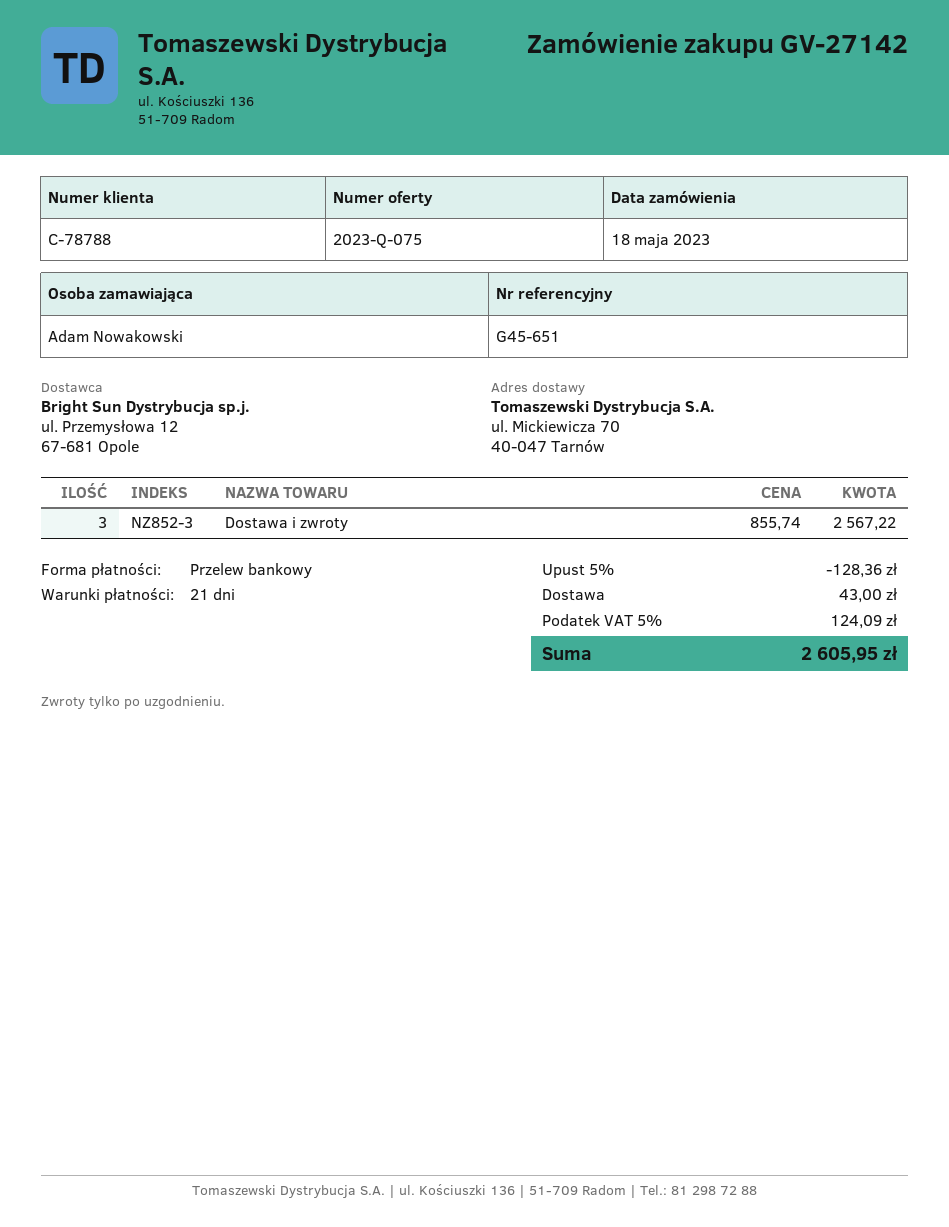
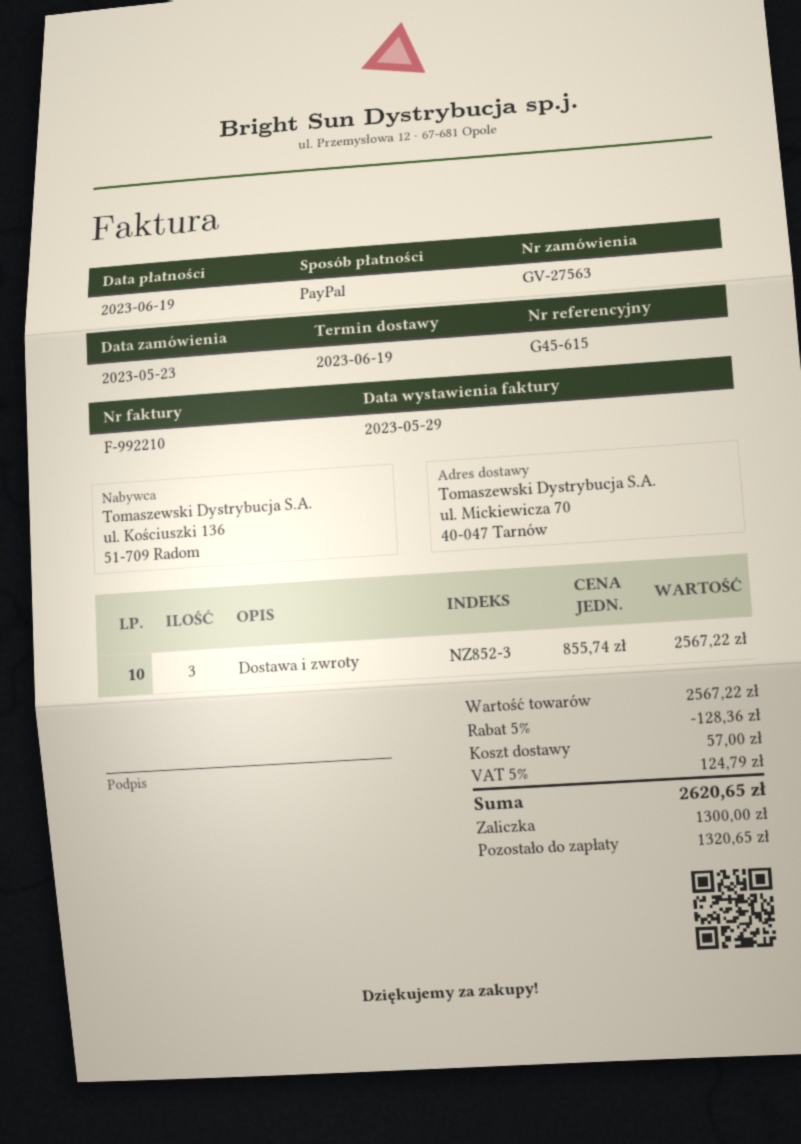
order number: GV-27142 -> GV-27563
order date: 2023-05-18 -> 2023-05-23
reference: G45-651 -> G45-615
payment method: bank transfer -> PayPal
shipping: 43.00 -> 57.00
tax: 5% = 124.09 -> 5% = 124.79
total: 2605.95 -> 2620.65

